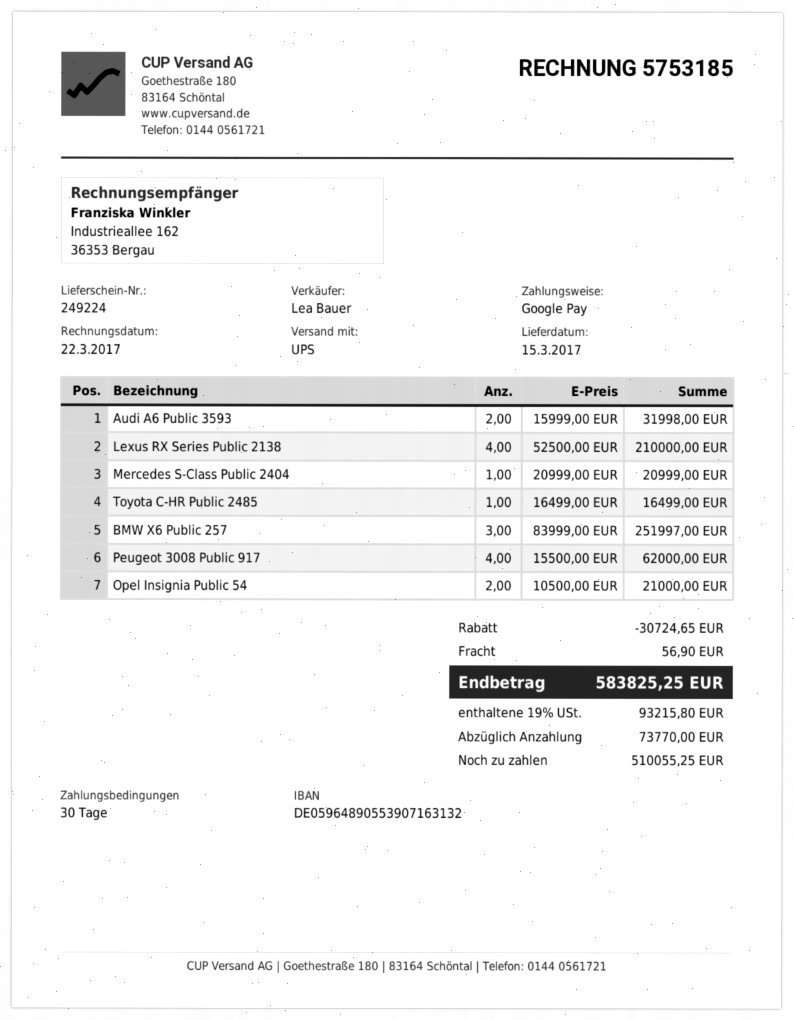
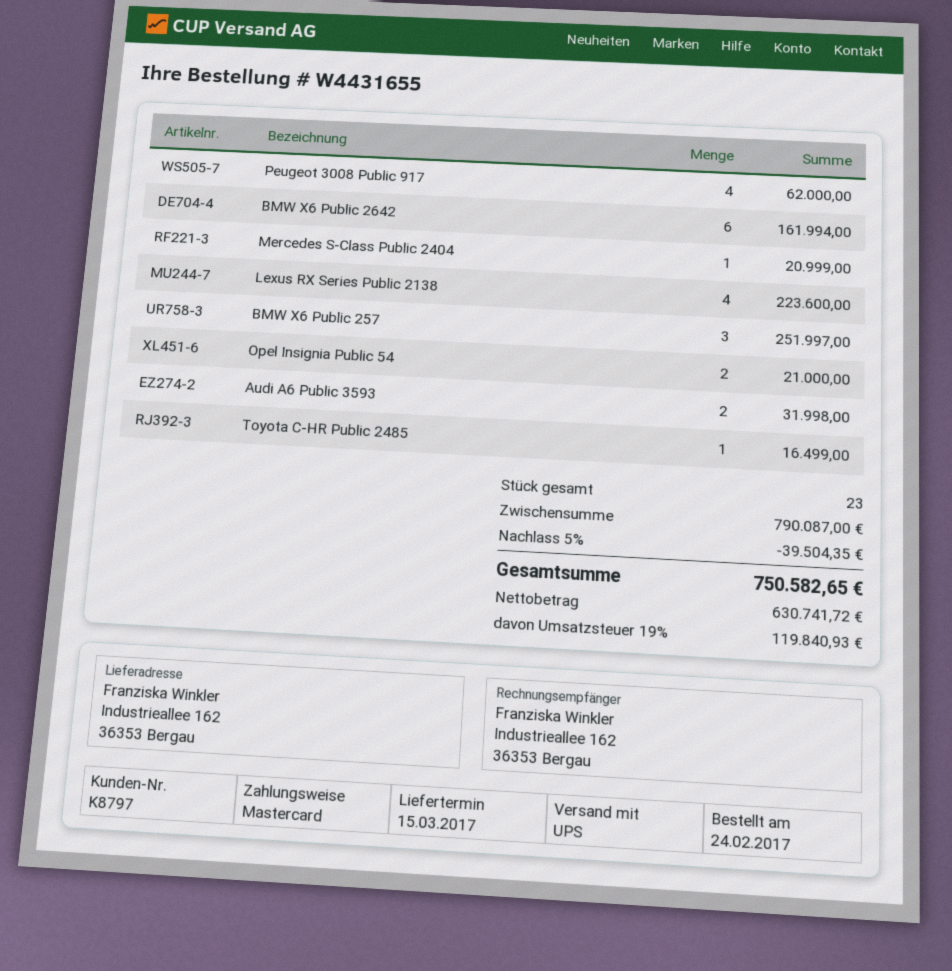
payment method: Google Pay -> Mastercard
Lexus RX Series Public 2138: 4 for 210000.00 -> 4 for 223600.00
BMW X6 Public 2642: none -> 6 for 161994.00
discount: 30724.65 -> 39504.35
shipping: 56.90 -> none
tax: 19% = 93215.80 -> 19% = 119840.93
total: 583825.25 -> 750582.65

